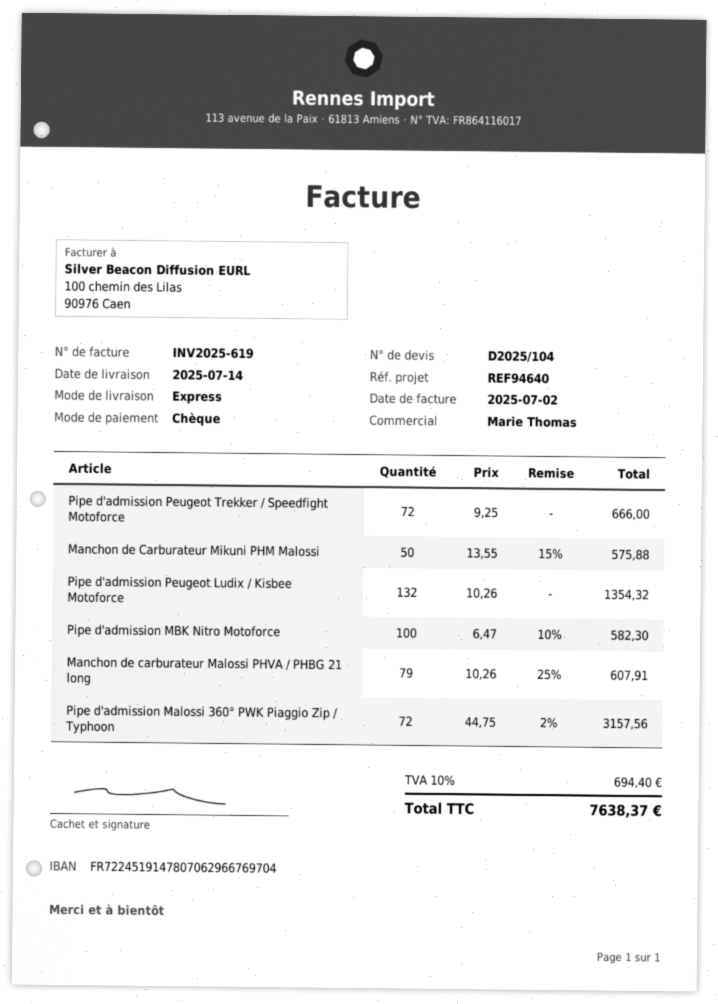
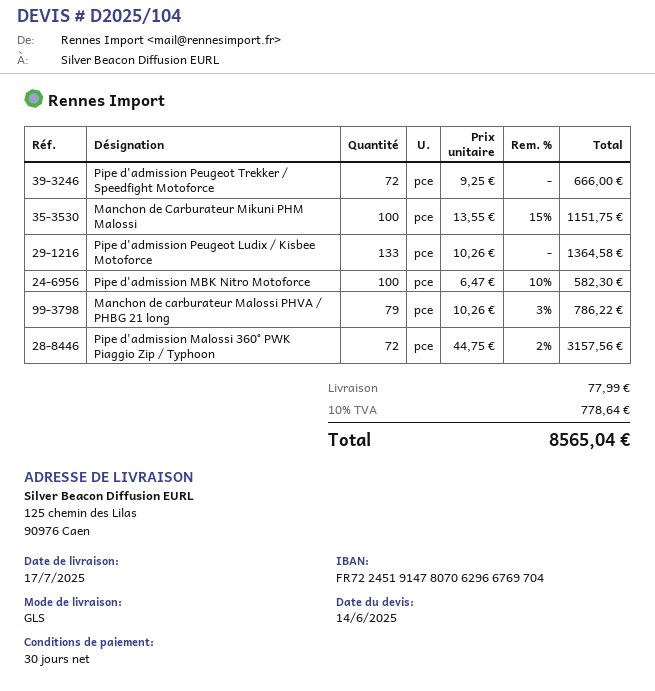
delivery date: 2025-07-14 -> 2025-07-17
shipping method: express -> GLS
Manchon de Carburateur Mikuni PHM Malossi: 50 x 13.55 - 15% = 575.88 -> 100 x 13.55 - 15% = 1151.75
Pipe d'admission Peugeot Ludix / Kisbee Motoforce: 132 x 10.26 = 1354.32 -> 133 x 10.26 = 1364.58
Manchon de carburateur Malossi PHVA / PHBG 21 long: 79 x 10.26 - 25% = 607.91 -> 79 x 10.26 - 3% = 786.22
shipping: none -> 77.99
tax: 10% = 694.40 -> 10% = 778.64
total: 7638.37 -> 8565.04

